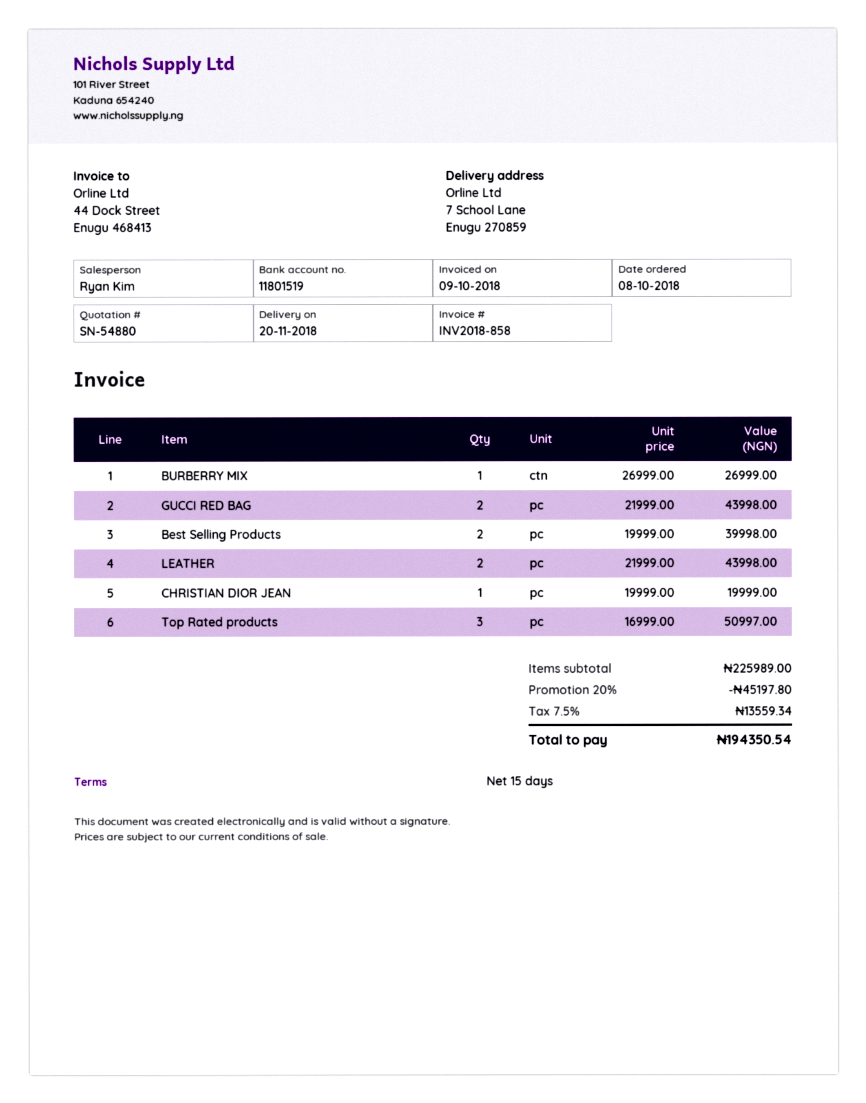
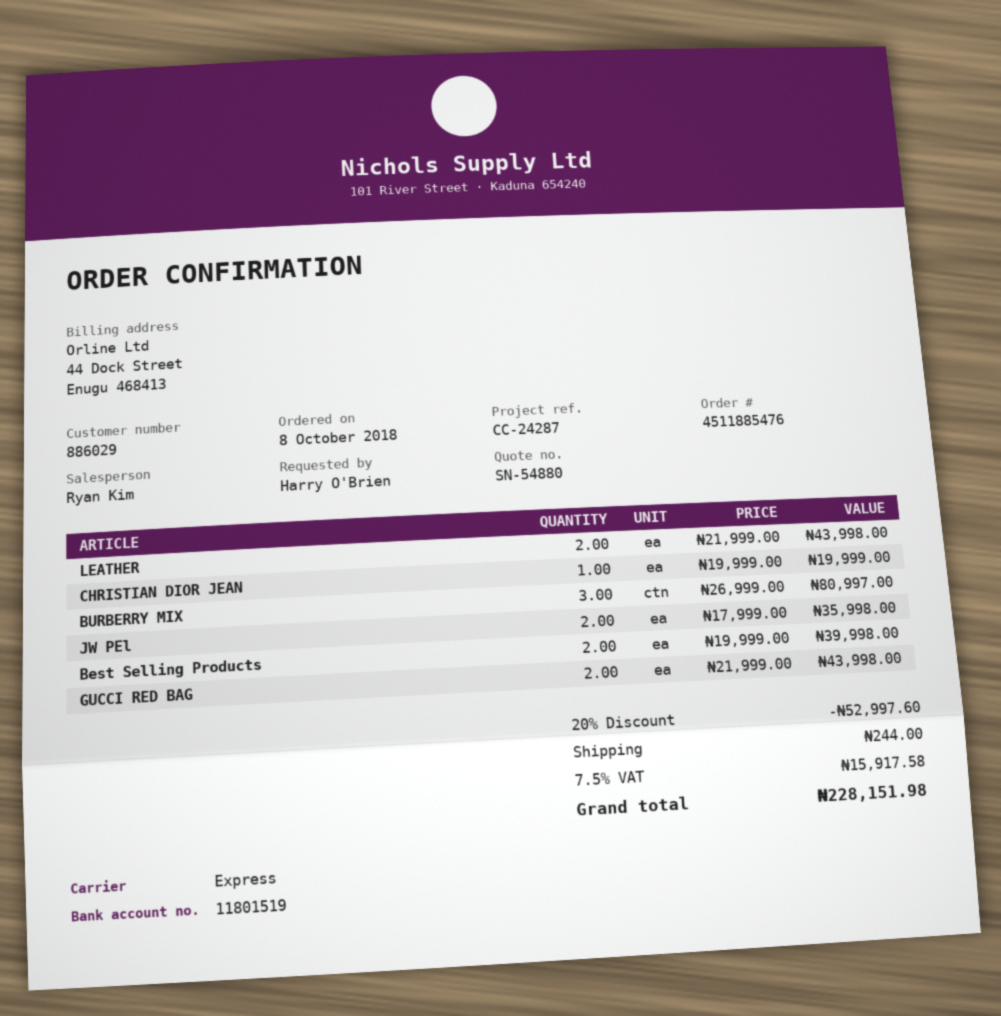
BURBERRY MIX: 1 x 26999.00 = 26999.00 -> 3 x 26999.00 = 80997.00
Top Rated products: 3 x 16999.00 = 50997.00 -> none
JW PEl: none -> 2 x 17999.00 = 35998.00
discount: 20% = 45197.80 -> 20% = 52997.60
shipping: none -> 244.00
tax: 7.5% = 13559.34 -> 7.5% = 15917.58
total: 194350.54 -> 228151.98

